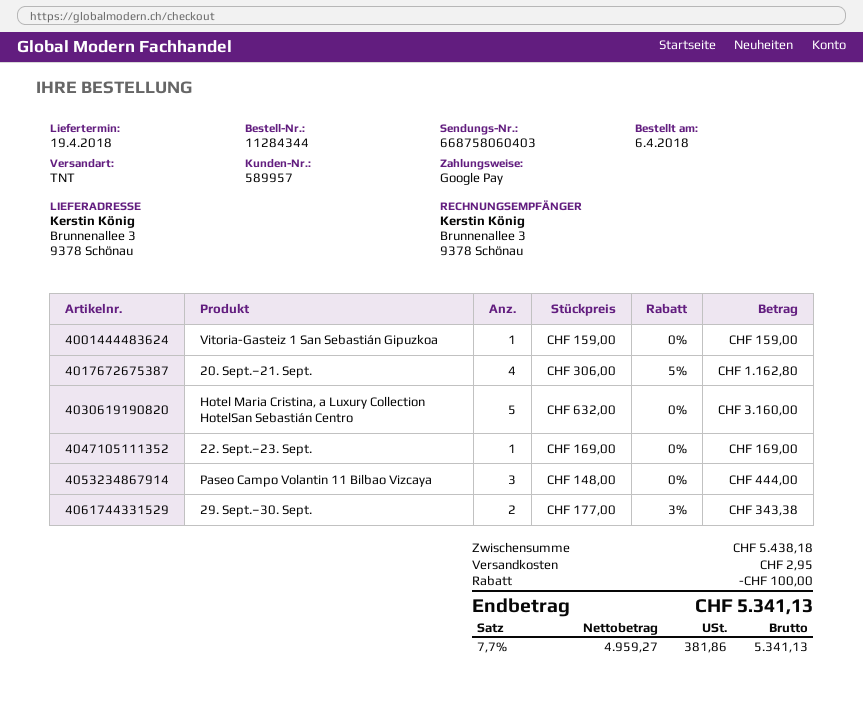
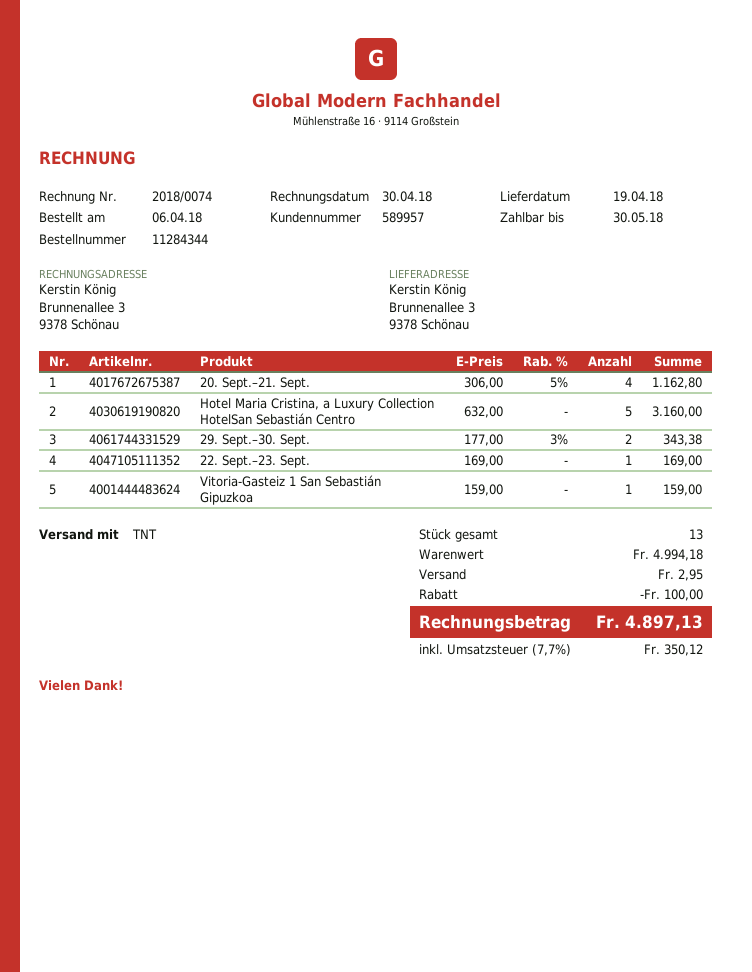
Paseo Campo Volantin 11 Bilbao Vizcaya: 3 x 148.00 = 444.00 -> none
subtotal: 5438.18 -> 4994.18
tax: 7.7% = 381.86 -> 7.7% = 350.12
total: 5341.13 -> 4897.13

